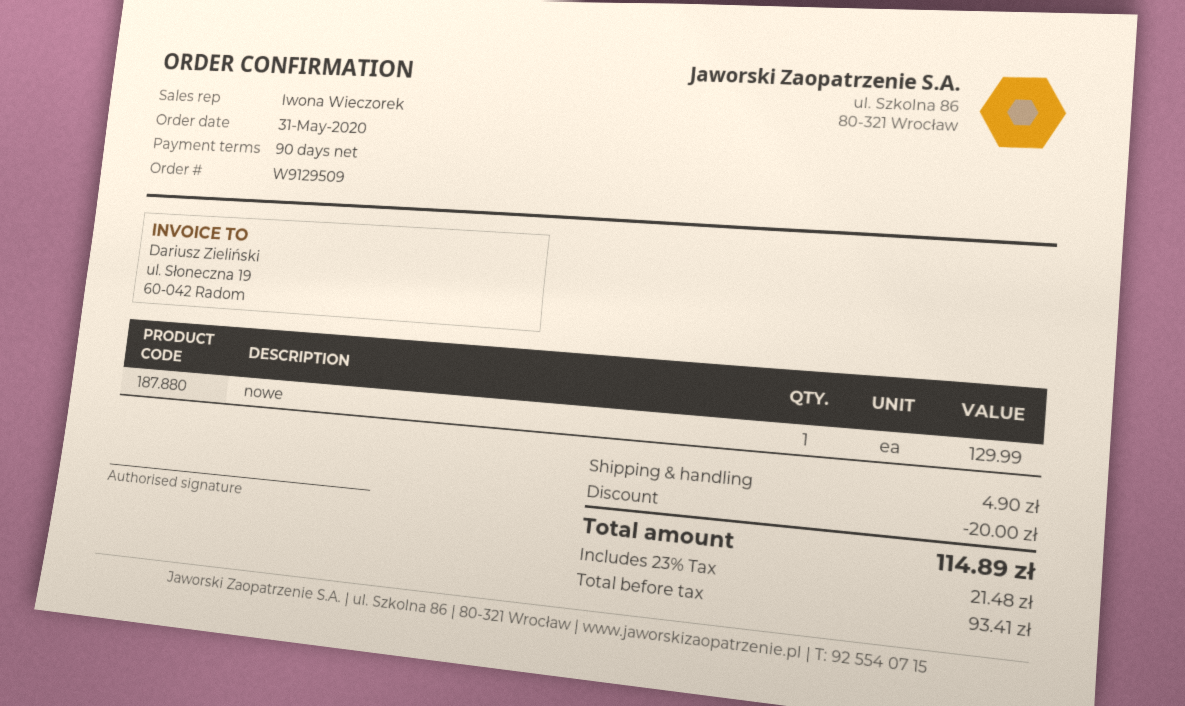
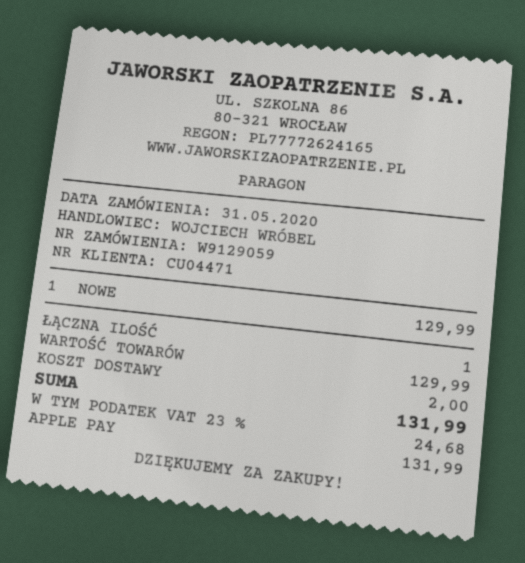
order number: W9129509 -> W9129059
sales rep: Iwona Wieczorek -> WOJCIECH WRÓBEL
discount: 20.00 -> none
shipping: 4.90 -> 2.00
tax: 23% = 21.48 -> 23% = 24.68
total: 114.89 -> 131.99

